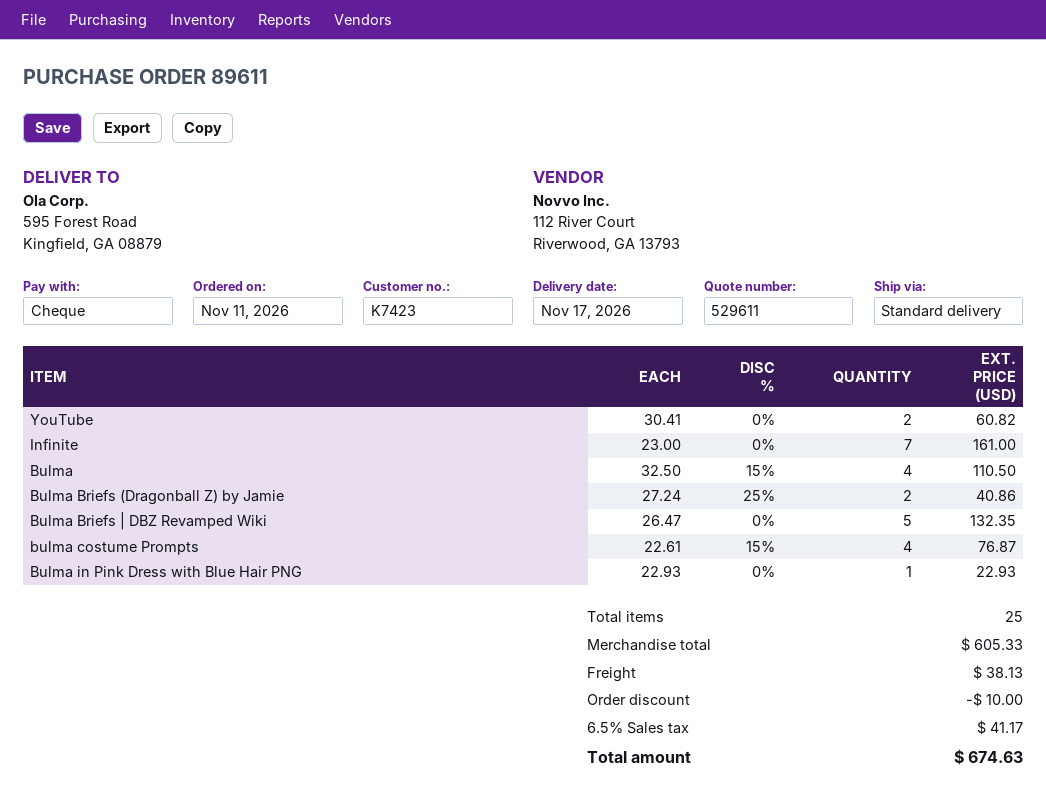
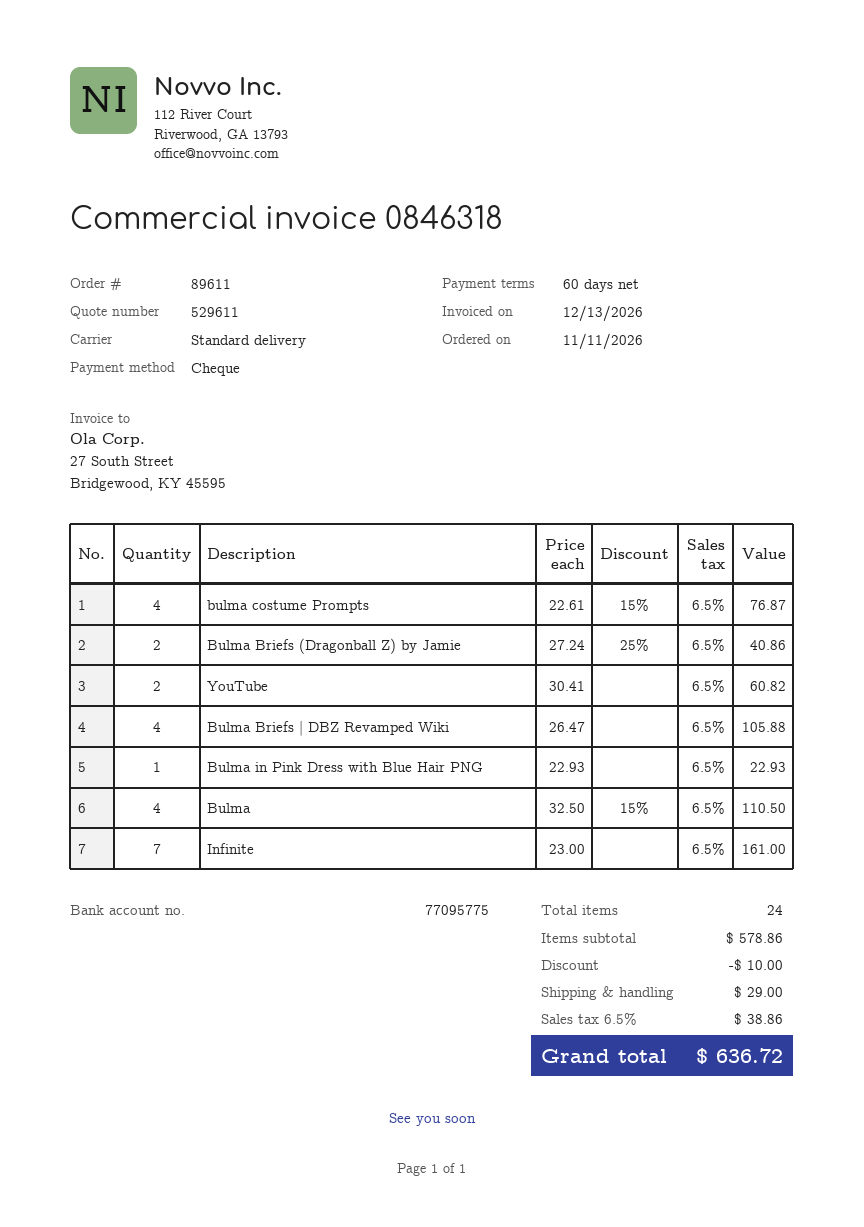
Bulma Briefs | DBZ Revamped Wiki: 5 x 26.47 = 132.35 -> 4 x 26.47 = 105.88
total quantity: 25 -> 24
subtotal: 605.33 -> 578.86
shipping: 38.13 -> 29.00
tax: 6.5% = 41.17 -> 6.5% = 38.86
total: 674.63 -> 636.72

